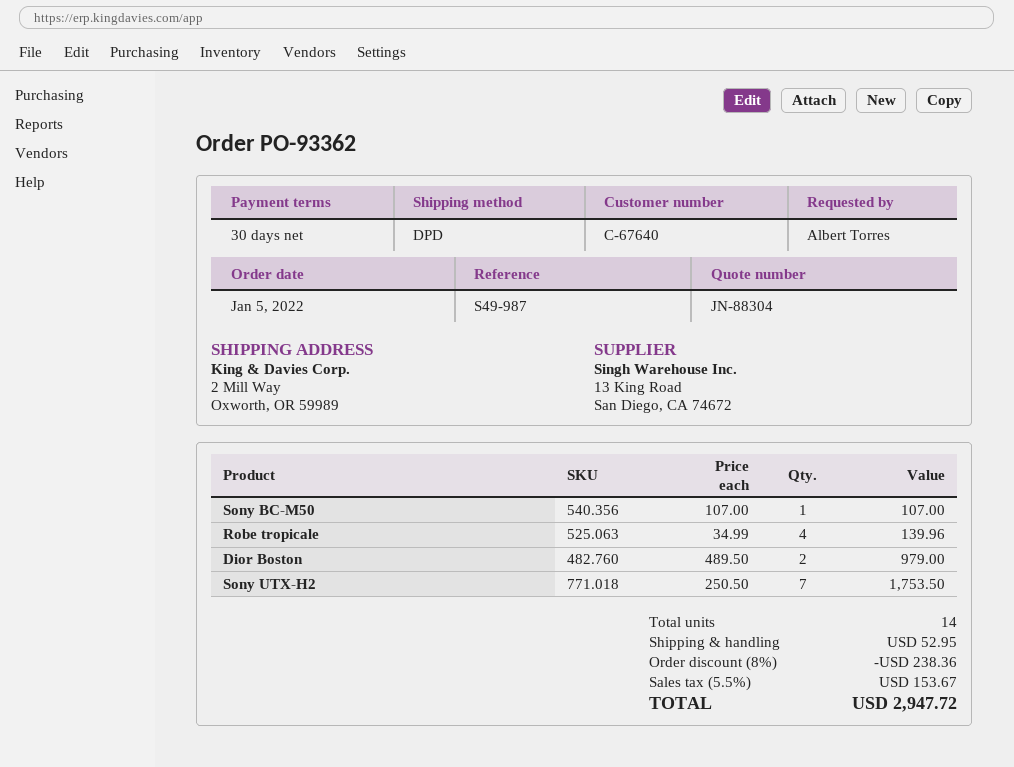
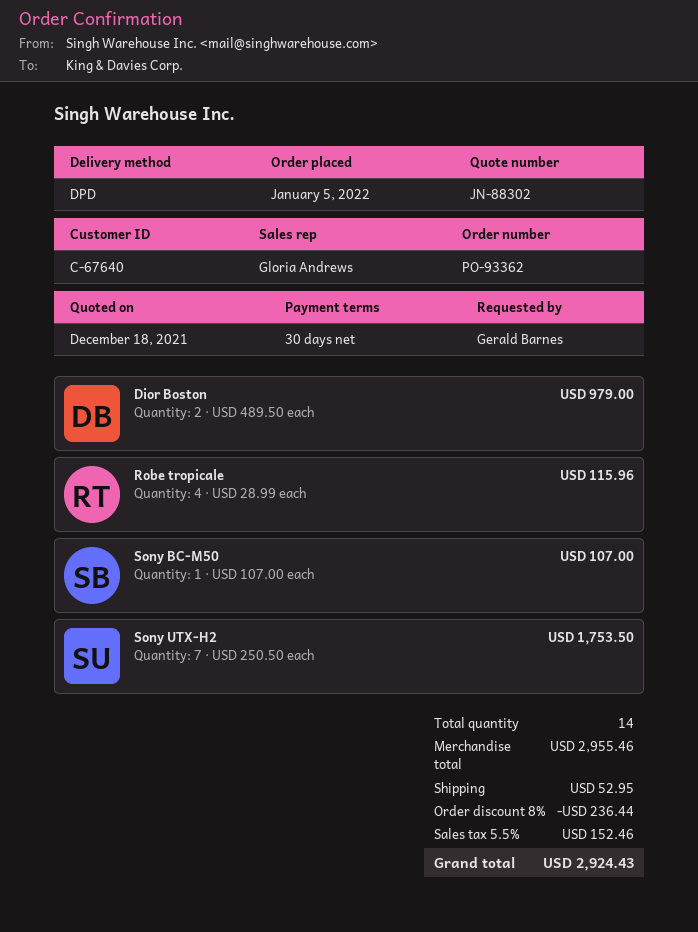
quote number: JN-88304 -> JN-88302
ordered by: Albert Torres -> Gerald Barnes
Robe tropicale: 4 x 34.99 = 139.96 -> 4 x 28.99 = 115.96
discount: 8% = 238.36 -> 8% = 236.44
tax: 5.5% = 153.67 -> 5.5% = 152.46
total: 2947.72 -> 2924.43

